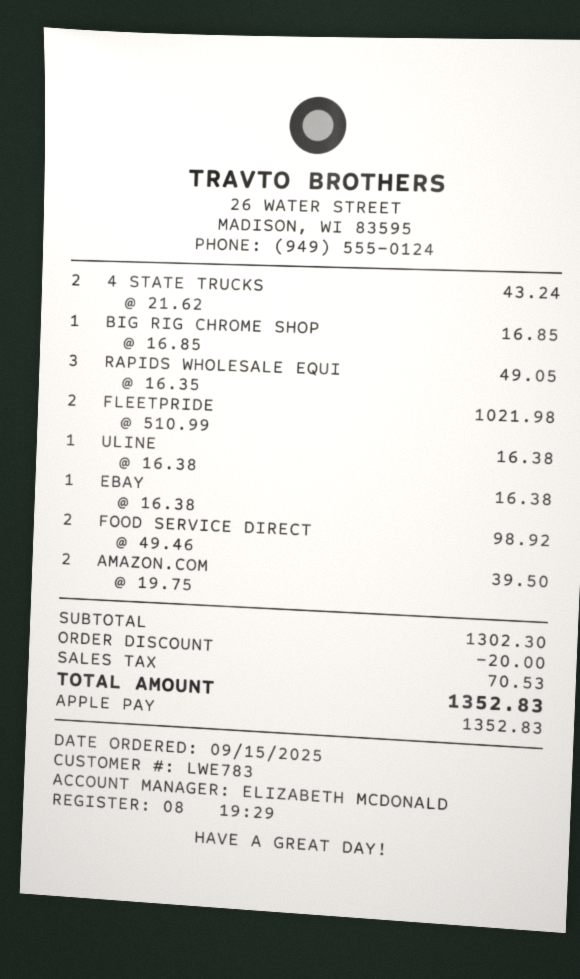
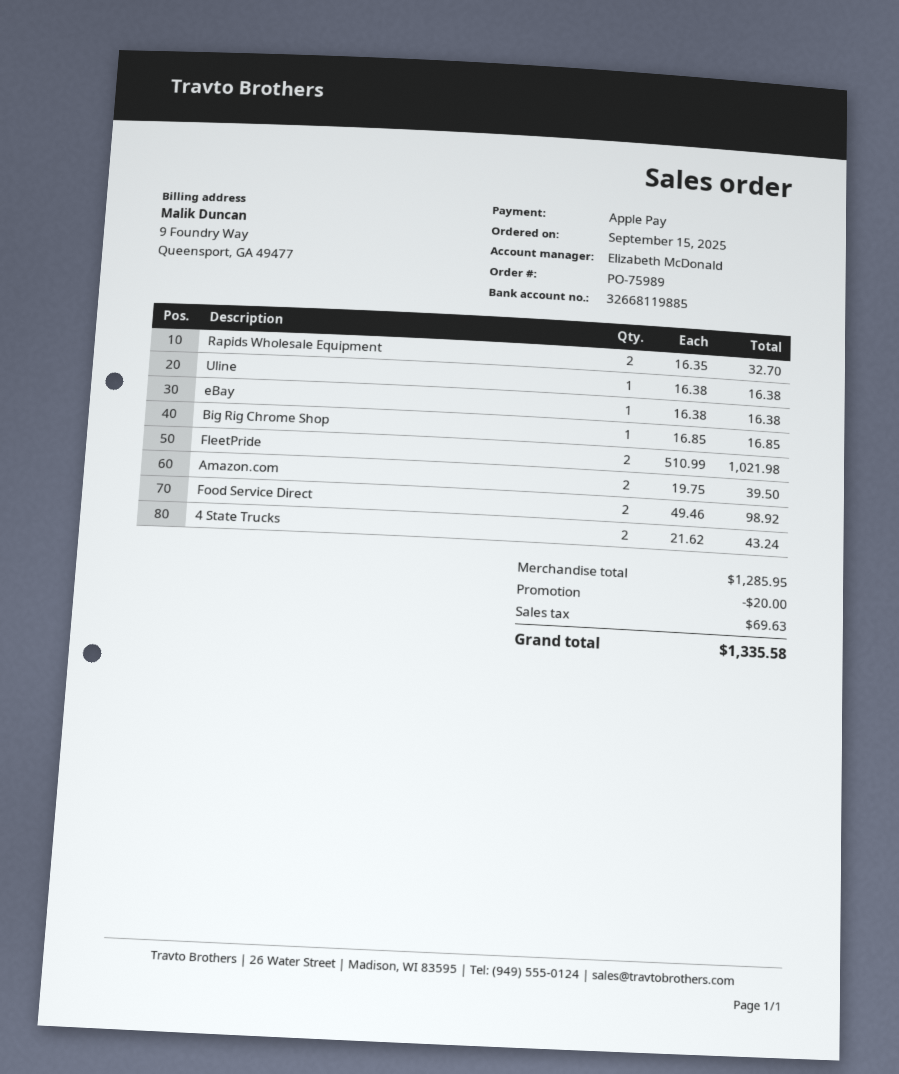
RAPIDS WHOLESALE EQUI: 3 x 16.35 = 49.05 -> 2 x 16.35 = 32.70
subtotal: 1302.30 -> 1285.95
tax: 70.53 -> 69.63
total: 1352.83 -> 1335.58

